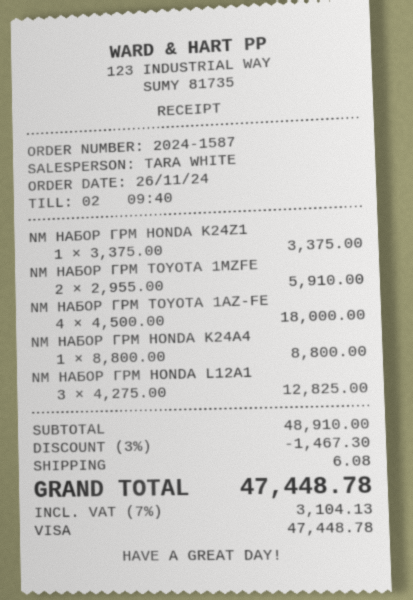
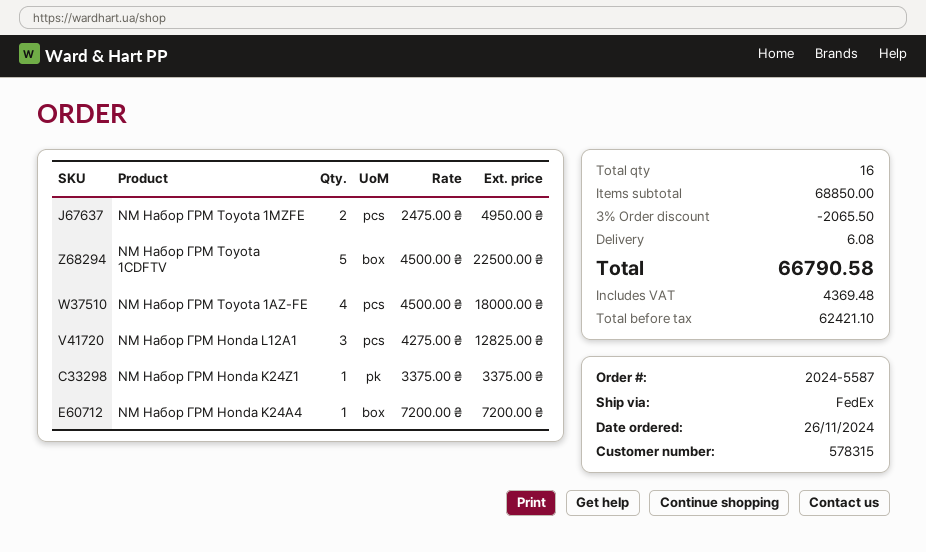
order number: 2024-1587 -> 2024-5587
NM НАБОР ГРМ TOYOTA 1MZFE: 2 x 2955.00 = 5910.00 -> 2 x 2475.00 = 4950.00
NM НАБОР ГРМ HONDA K24A4: 1 x 8800.00 = 8800.00 -> 1 x 7200.00 = 7200.00
NM Набор ГРМ Toyota 1CDFTV: none -> 5 x 4500.00 = 22500.00
subtotal: 48910.00 -> 68850.00
discount: 3% = 1467.30 -> 3% = 2065.50
tax: 3104.13 -> 4369.48
total: 47448.78 -> 66790.58

